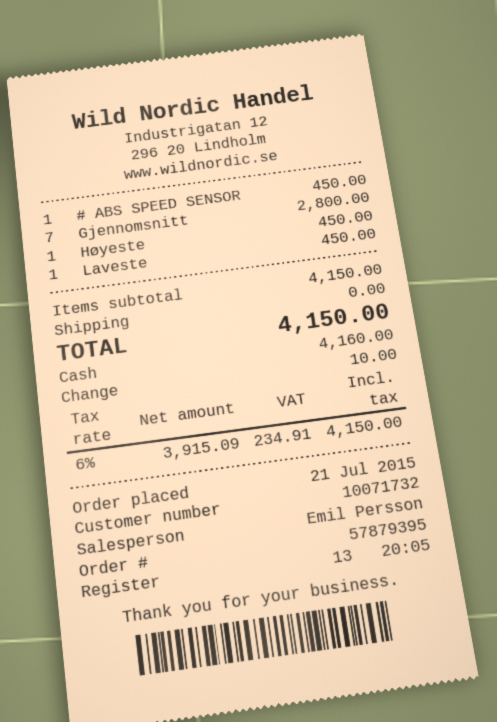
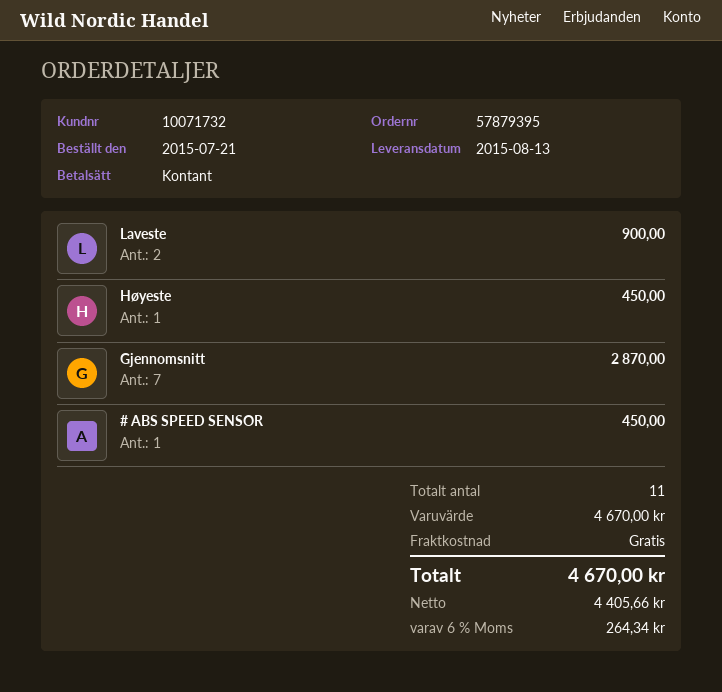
Gjennomsnitt: 7 for 2800.00 -> 7 for 2870.00
Laveste: 1 for 450.00 -> 2 for 900.00
subtotal: 4150.00 -> 4670.00
net: 3915.09 -> 4405.66
tax: 6% = 234.91 -> 6% = 264.34
total: 4150.00 -> 4670.00

